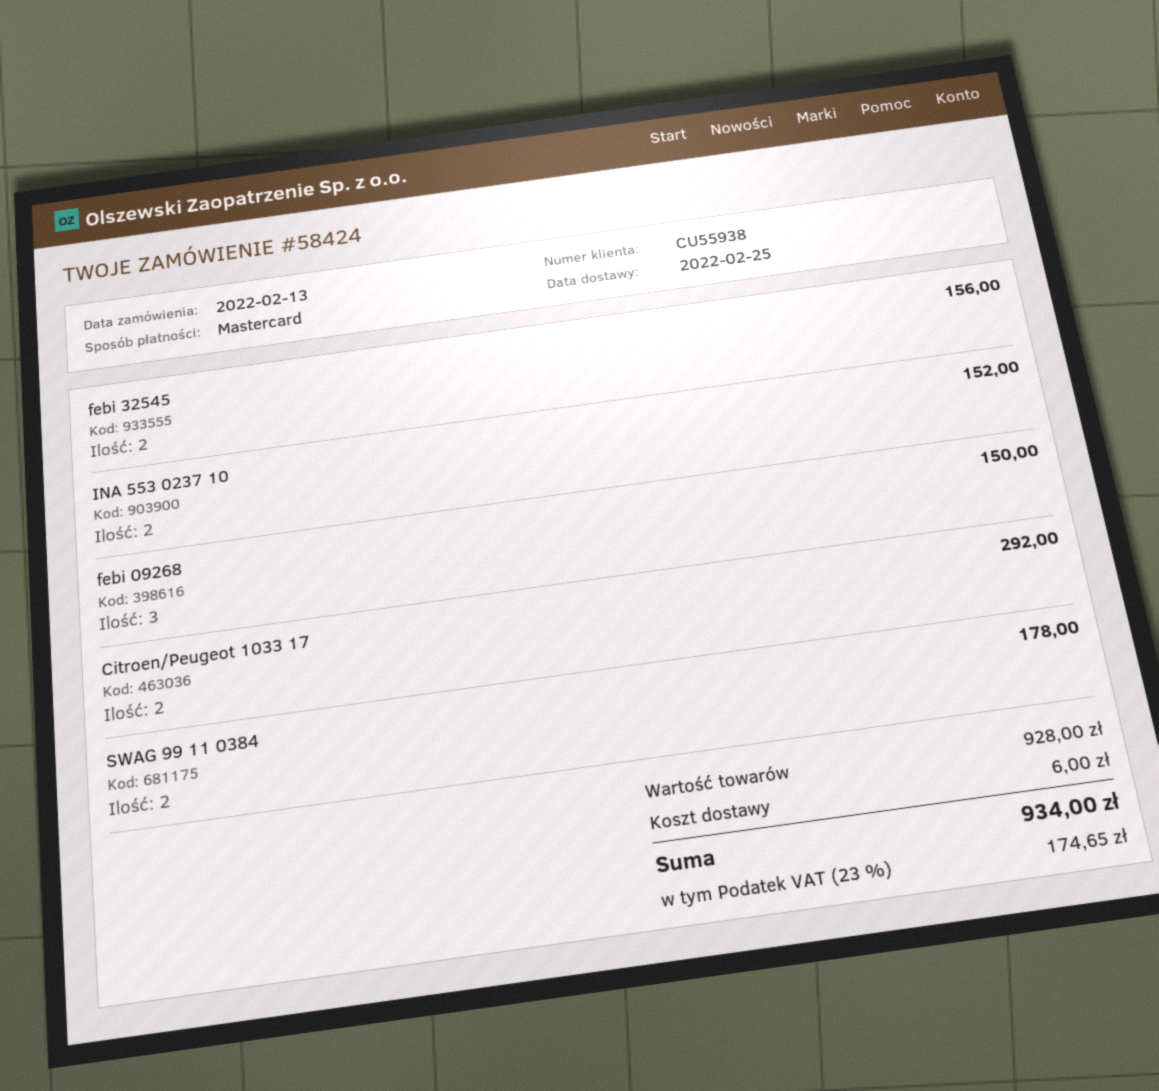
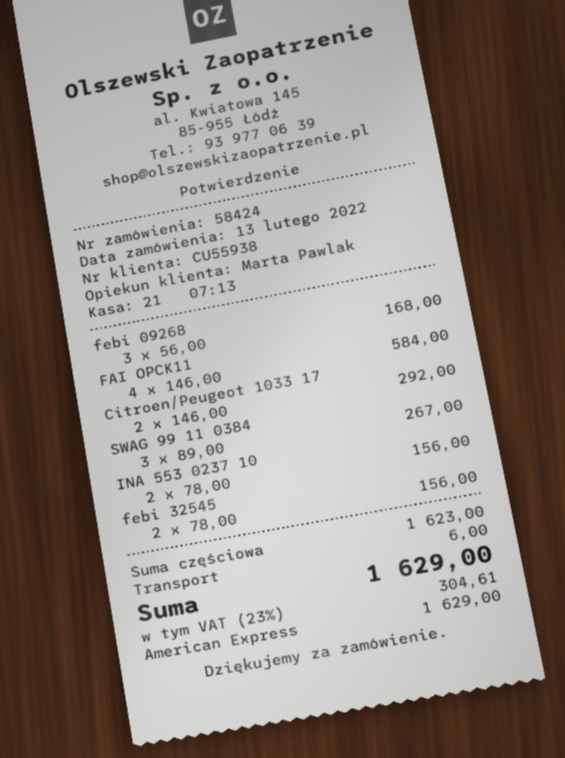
payment method: Mastercard -> American Express
INA 553 0237 10: 2 for 152.00 -> 2 for 156.00
febi 09268: 3 for 150.00 -> 3 for 168.00
SWAG 99 11 0384: 2 for 178.00 -> 3 for 267.00
FAI OPCK11: none -> 4 for 584.00
subtotal: 928.00 -> 1623.00
tax: 23% = 174.65 -> 23% = 304.61
total: 934.00 -> 1629.00

